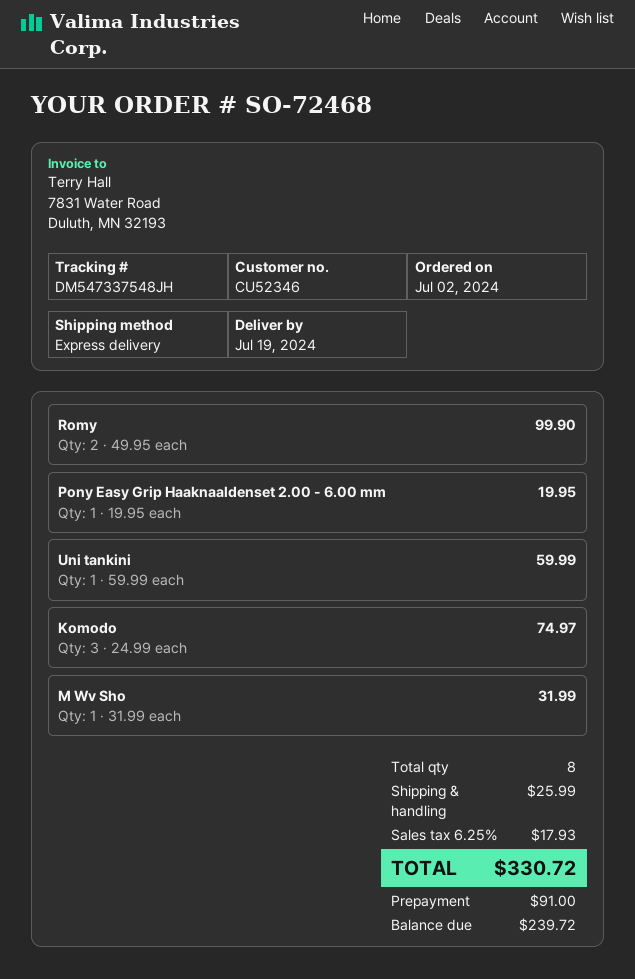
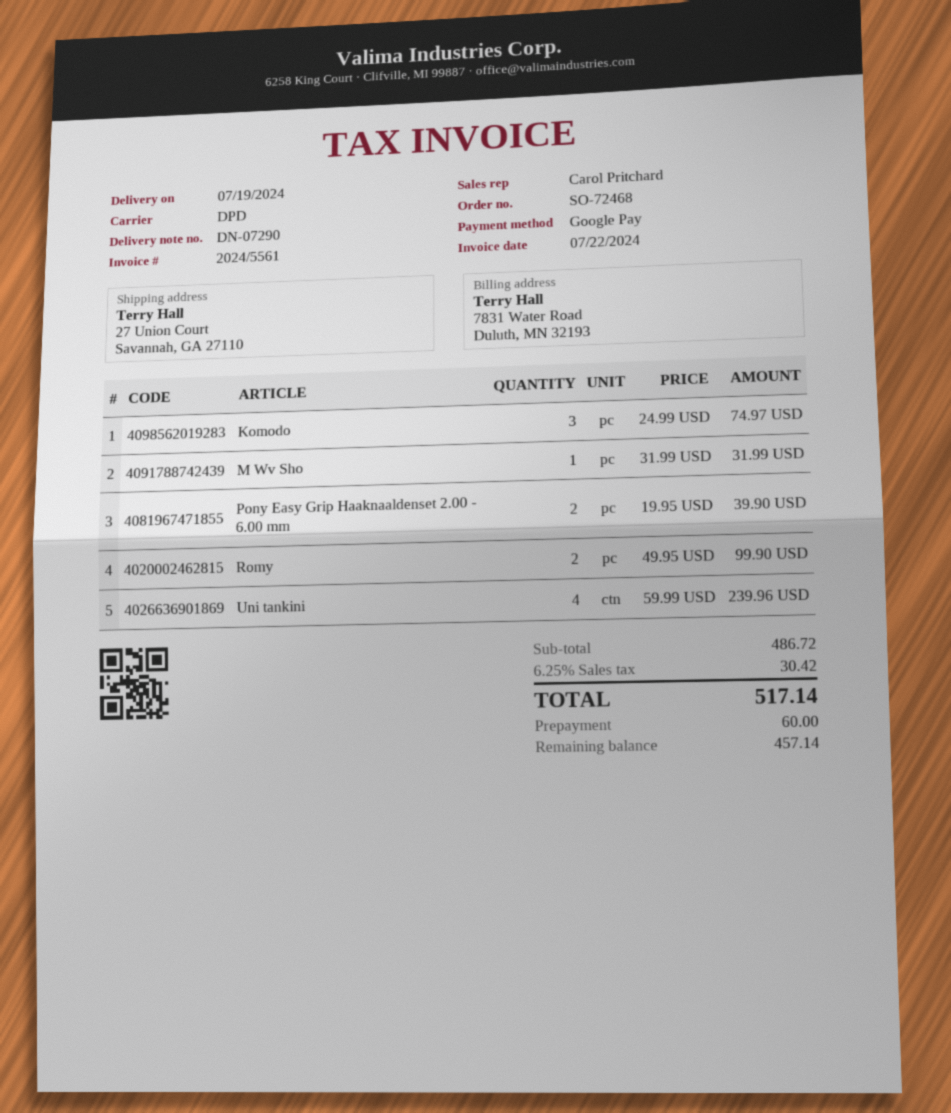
shipping method: express -> DPD
Pony Easy Grip Haaknaaldenset 2.00 - 6.00 mm: 1 x 19.95 = 19.95 -> 2 x 19.95 = 39.90
Uni tankini: 1 x 59.99 = 59.99 -> 4 x 59.99 = 239.96
shipping: 25.99 -> none
tax: 6.25% = 17.93 -> 6.25% = 30.42
total: 330.72 -> 517.14
deposit: 91.00 -> 60.00
balance: 239.72 -> 457.14

